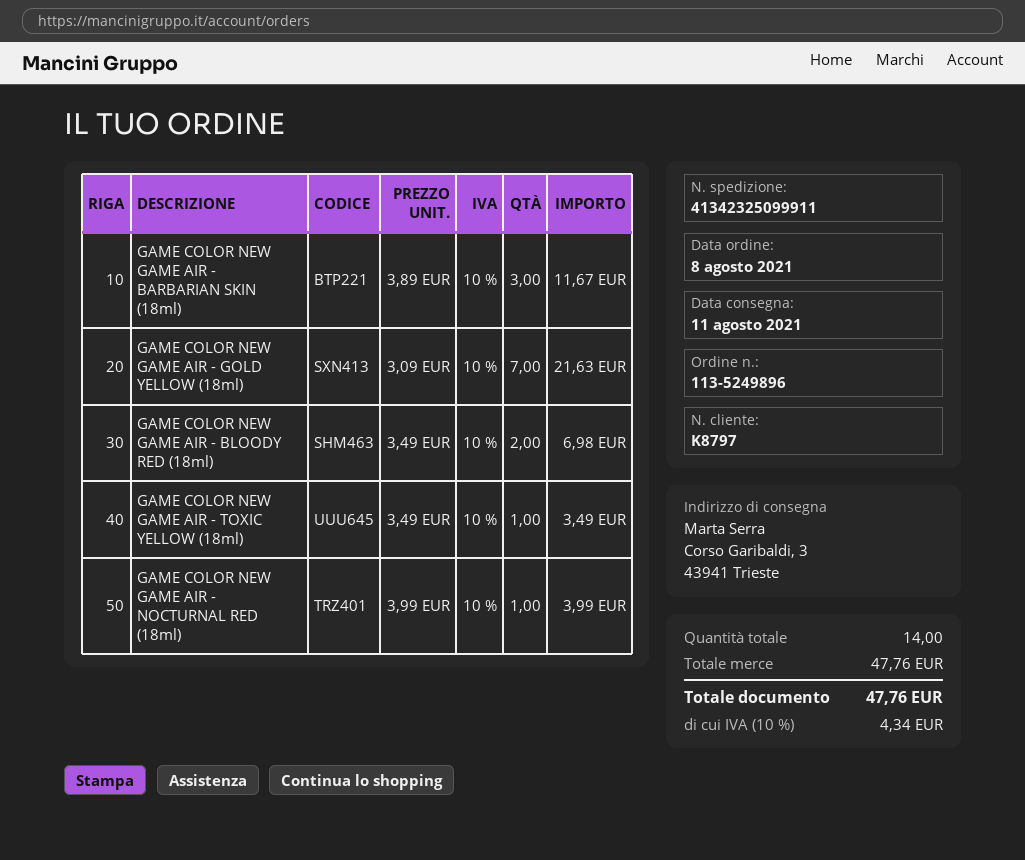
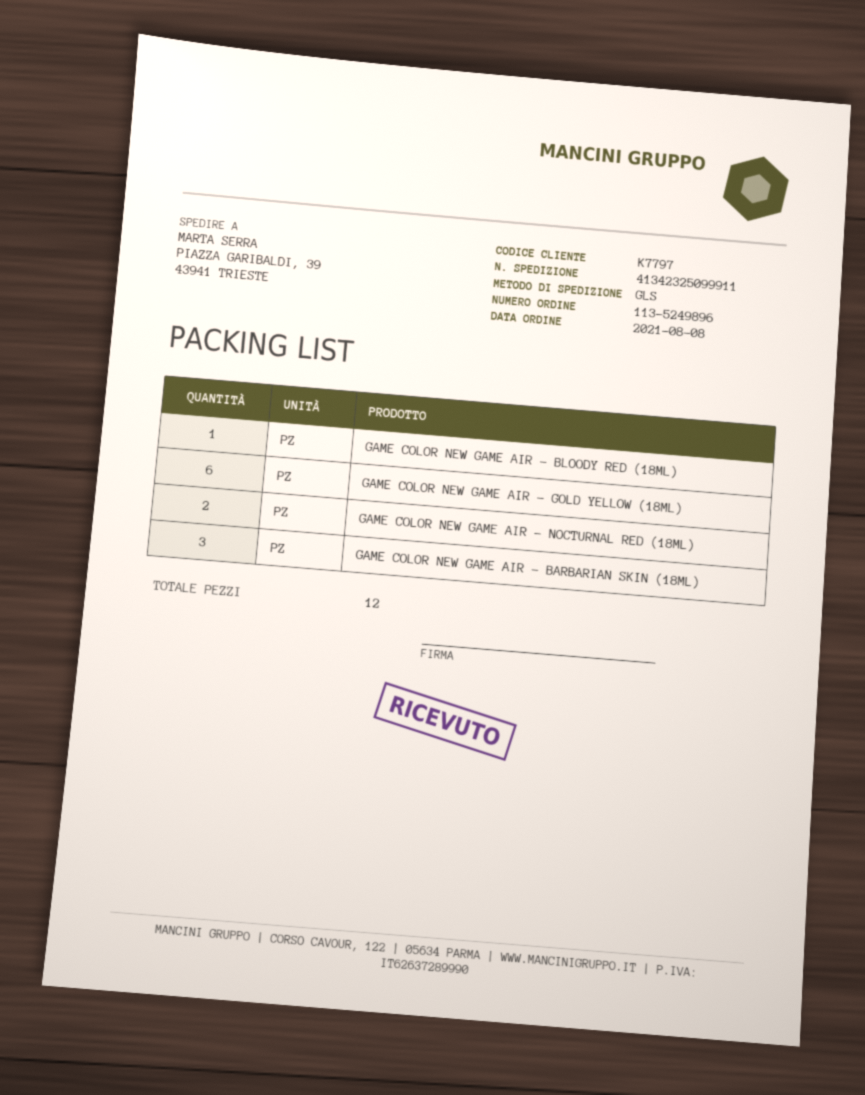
customer number: K8797 -> K7797
ship to: Corso Garibaldi, 3, 43941 Trieste -> PIAZZA GARIBALDI, 39, 43941 TRIESTE
GAME COLOR NEW GAME AIR - GOLD YELLOW (18ml): 7 -> 6
GAME COLOR NEW GAME AIR - BLOODY RED (18ml): 2 -> 1
GAME COLOR NEW GAME AIR - TOXIC YELLOW (18ml): 1 -> none
GAME COLOR NEW GAME AIR - NOCTURNAL RED (18ml): 1 -> 2
total quantity: 14 -> 12

